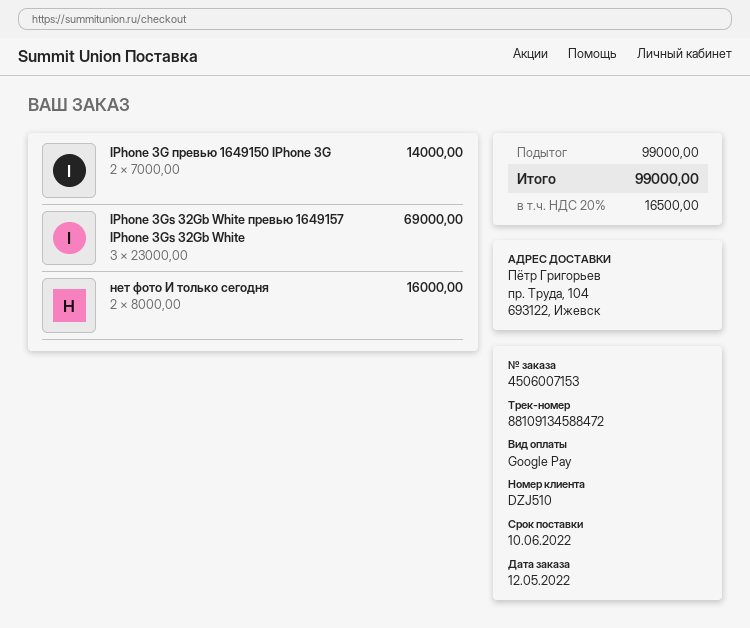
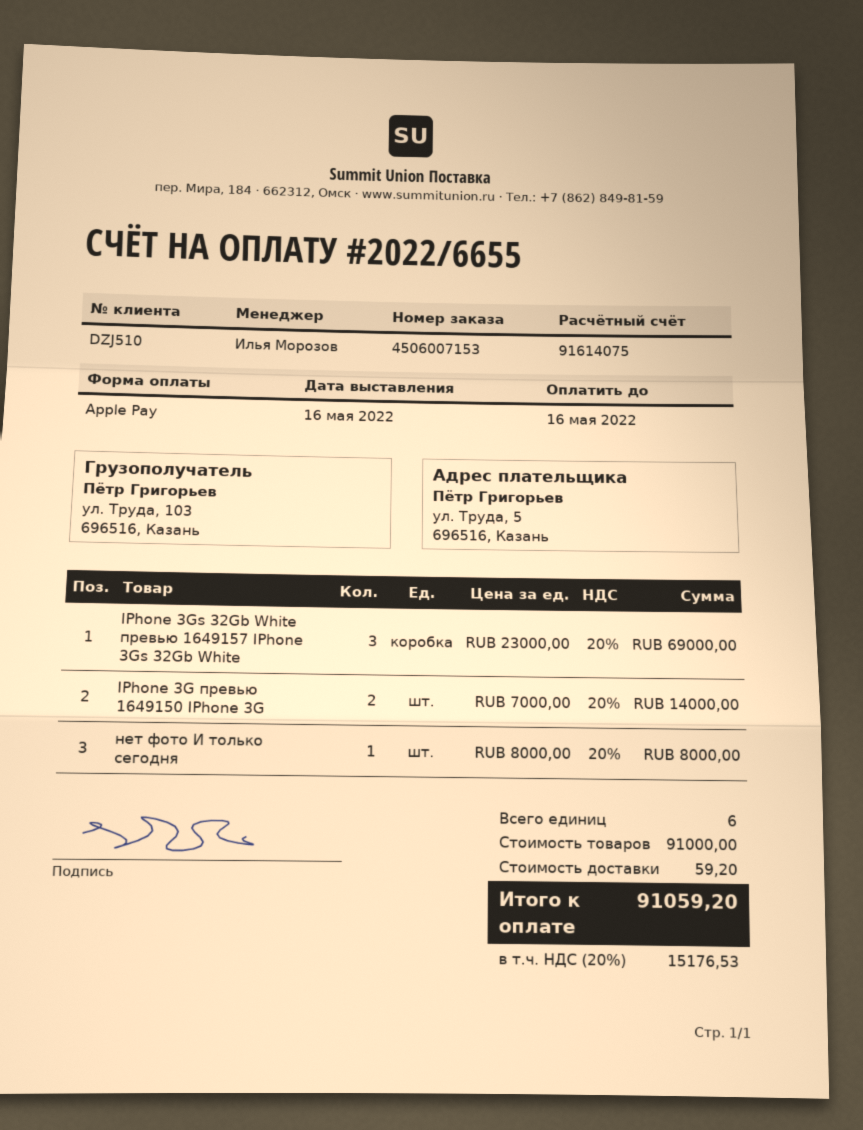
payment method: Google Pay -> Apple Pay
ship to: пр. Труда, 104, 693122, Ижевск -> ул. Труда, 103, 696516, Казань
нет фото И только сегодня: 2 x 8000.00 = 16000.00 -> 1 x 8000.00 = 8000.00
subtotal: 99000.00 -> 91000.00
shipping: none -> 59.20
tax: 20% = 16500.00 -> 20% = 15176.53
total: 99000.00 -> 91059.20

